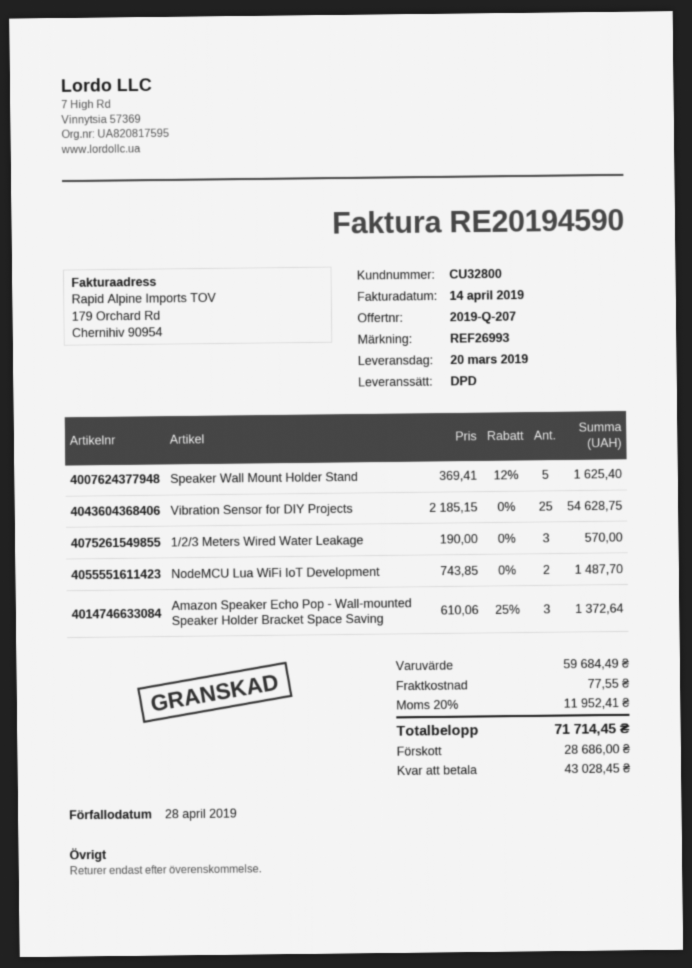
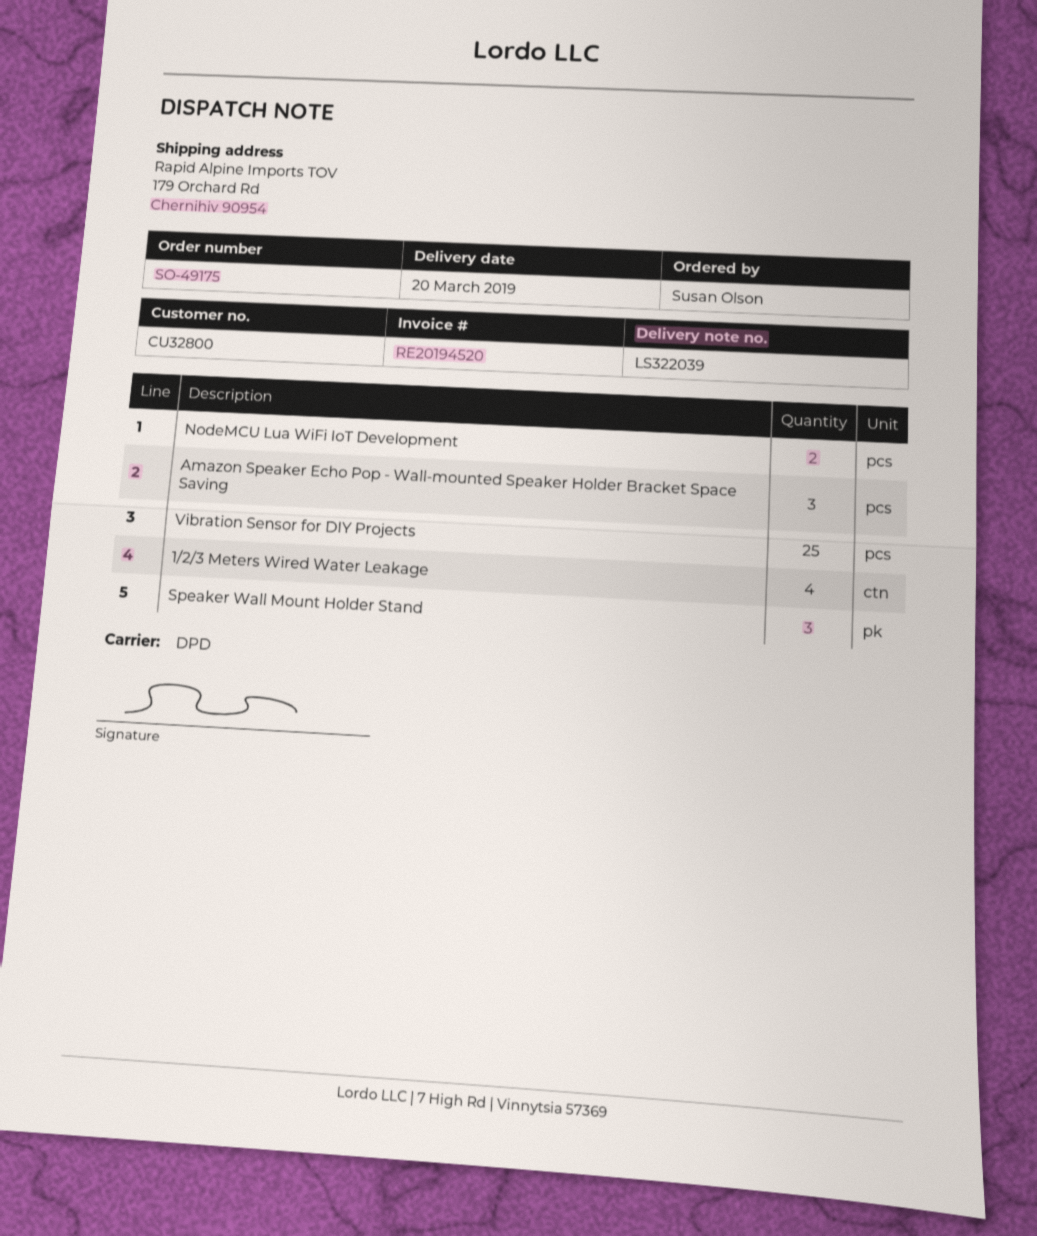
invoice number: RE20194590 -> RE20194520
Speaker Wall Mount Holder Stand: 5 -> 3
1/2/3 Meters Wired Water Leakage: 3 -> 4

